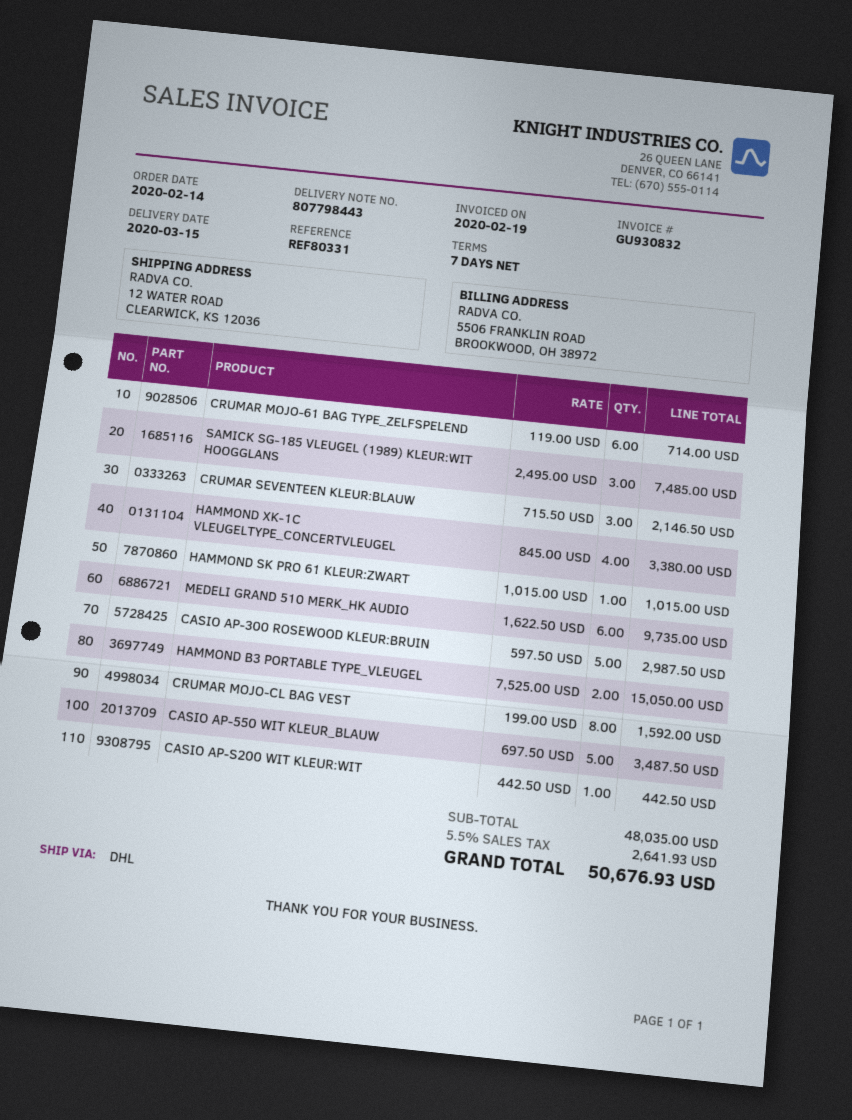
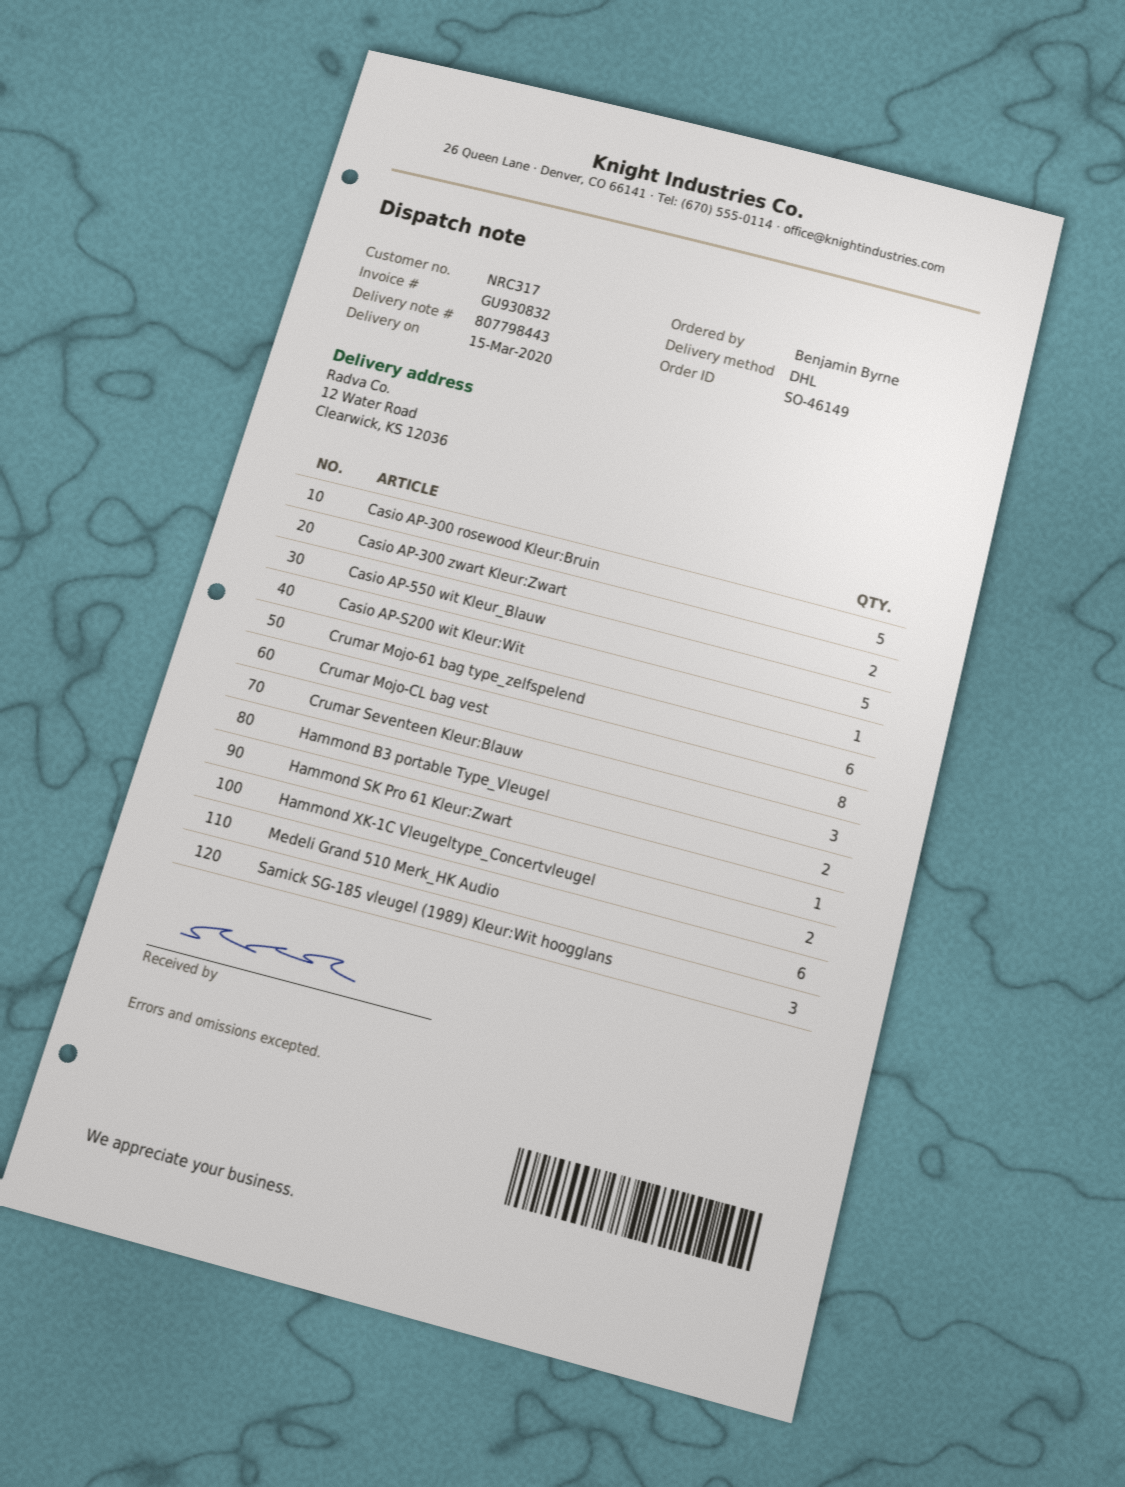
HAMMOND XK-1C VLEUGELTYPE_CONCERTVLEUGEL: 4 -> 2
Casio AP-300 zwart Kleur:Zwart: none -> 2

